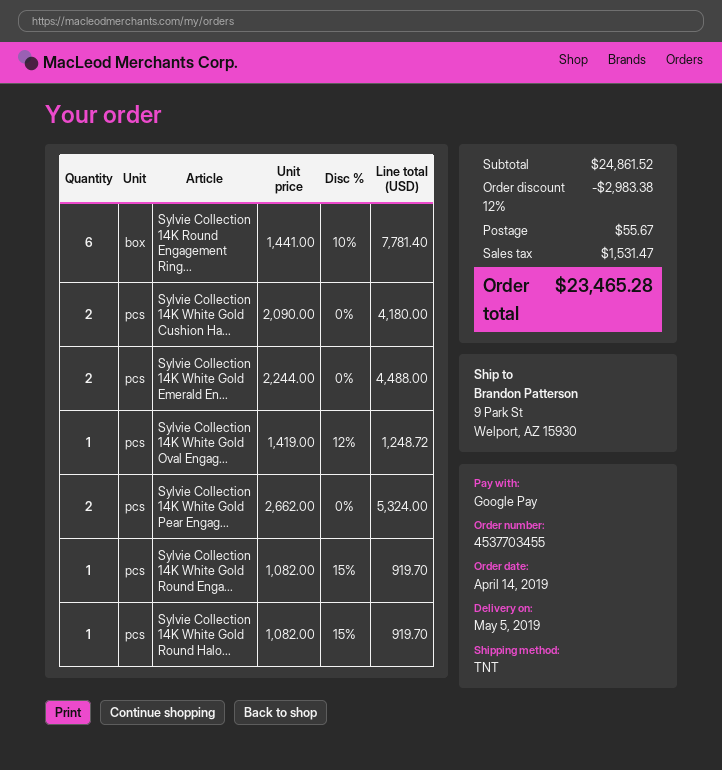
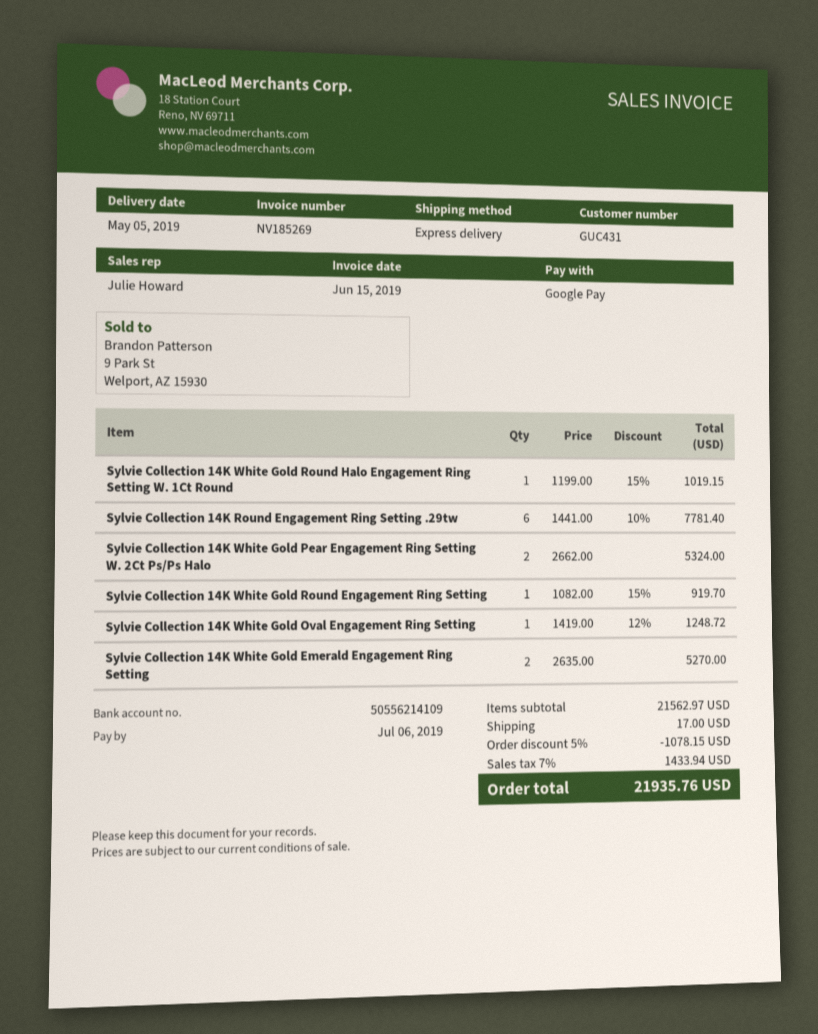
shipping method: TNT -> express
Sylvie Collection 14K White Gold Cushion Ha...: 2 x 2090.00 = 4180.00 -> none
Sylvie Collection 14K White Gold Emerald En...: 2 x 2244.00 = 4488.00 -> 2 x 2635.00 = 5270.00
Sylvie Collection 14K White Gold Round Halo...: 1 x 1082.00 - 15% = 919.70 -> 1 x 1199.00 - 15% = 1019.15
subtotal: 24861.52 -> 21562.97
discount: 12% = 2983.38 -> 5% = 1078.15
shipping: 55.67 -> 17.00
tax: 1531.47 -> 1433.94
total: 23465.28 -> 21935.76

